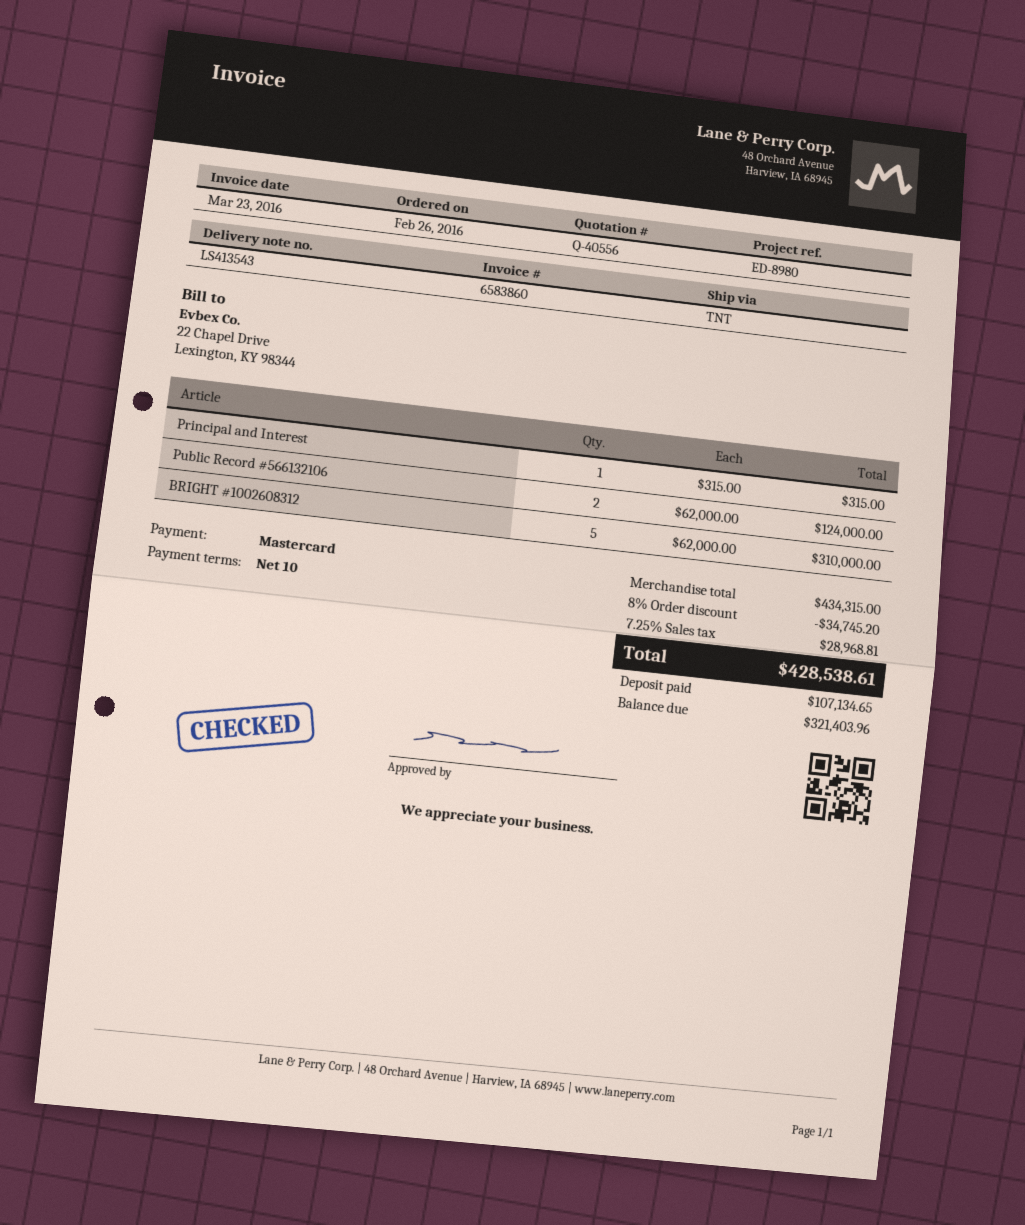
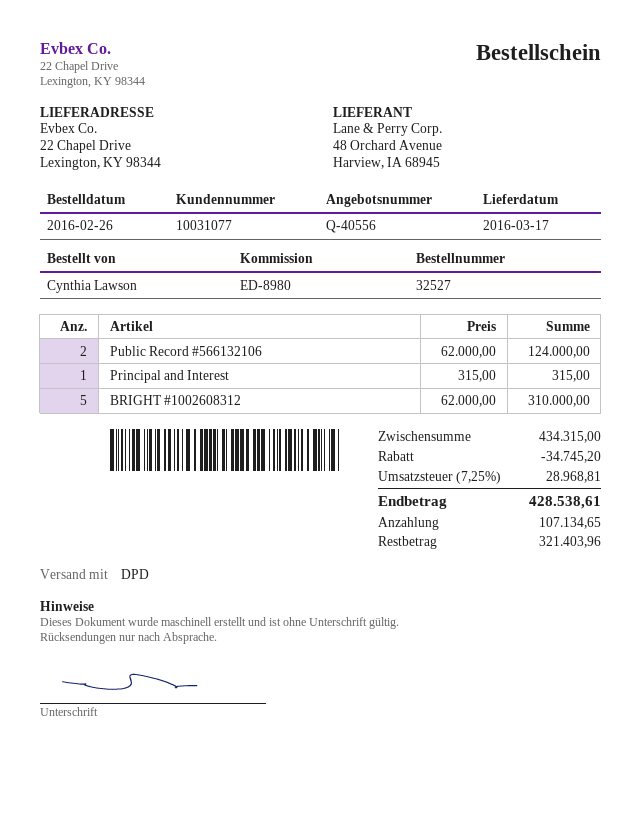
shipping method: TNT -> DPD

